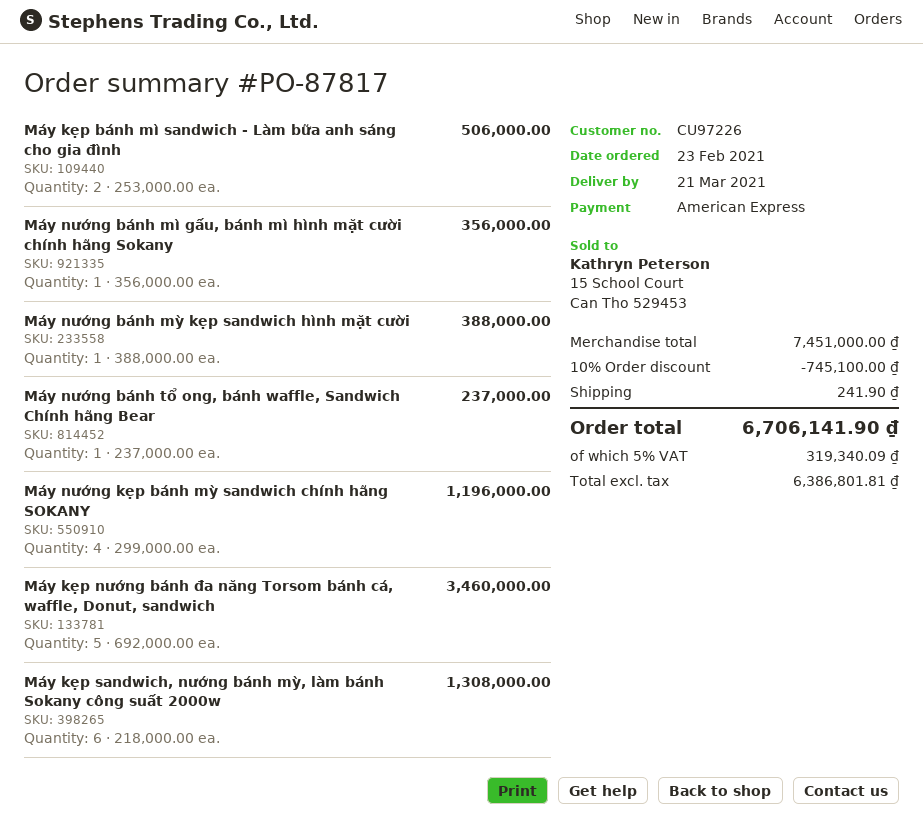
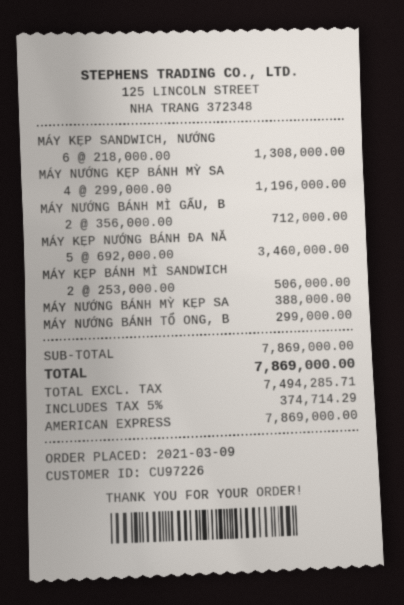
order date: 2021-02-23 -> 2021-03-09
Máy nướng bánh mì gấu, bánh mì hình mặt cười chính hãng Sokany: 1 x 356000.00 = 356000.00 -> 2 x 356000.00 = 712000.00
Máy nướng bánh tổ ong, bánh waffle, Sandwich Chính hãng Bear: 1 x 237000.00 = 237000.00 -> 1 x 299000.00 = 299000.00
subtotal: 7451000.00 -> 7869000.00
discount: 10% = 745100.00 -> none
shipping: 241.90 -> none
net: 6386801.81 -> 7494285.71
tax: 5% = 319340.09 -> 5% = 374714.29
total: 6706141.90 -> 7869000.00

